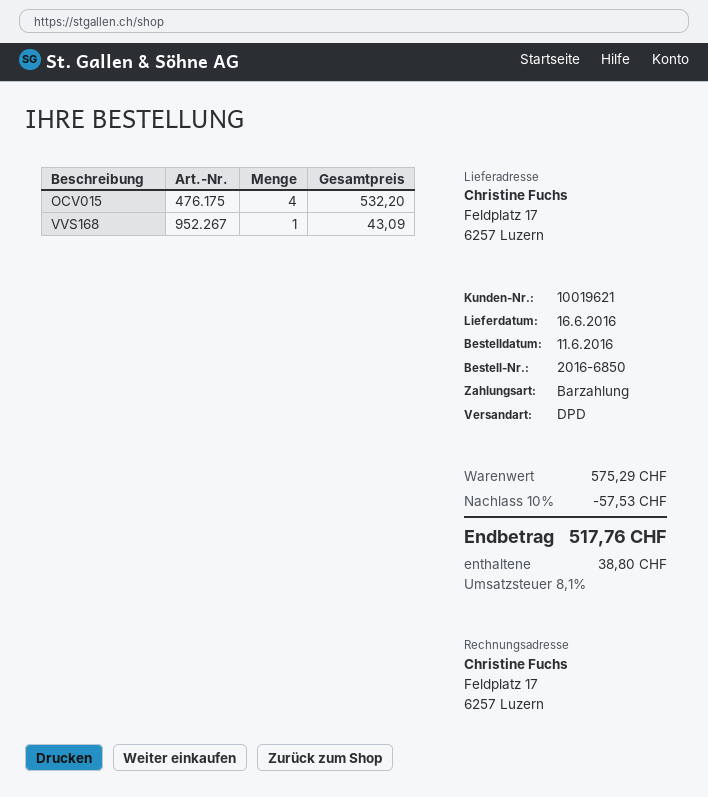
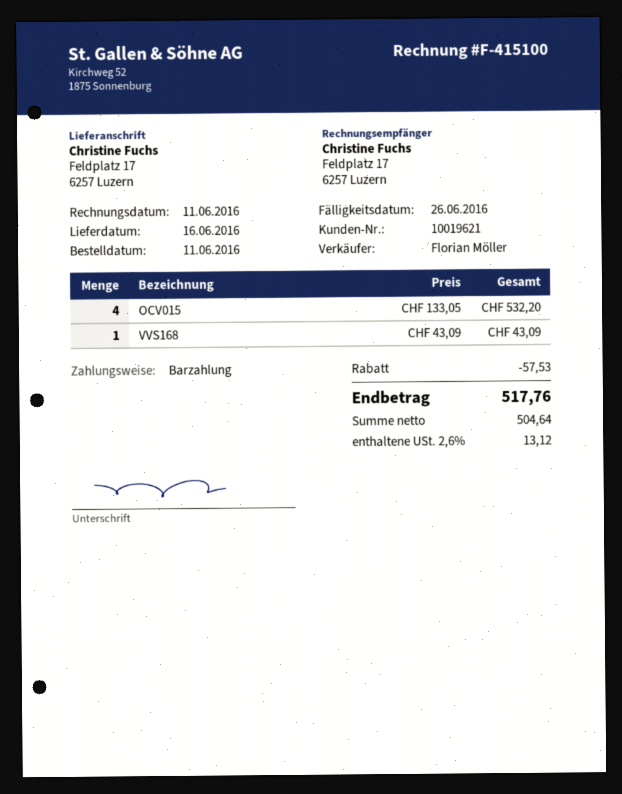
tax: 8.1% = 38.80 -> 2.6% = 13.12

